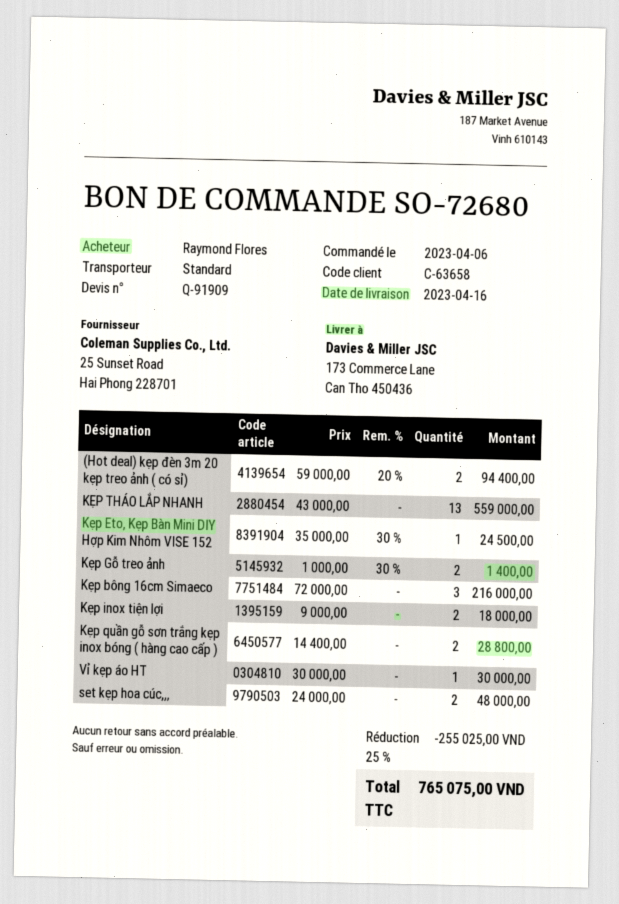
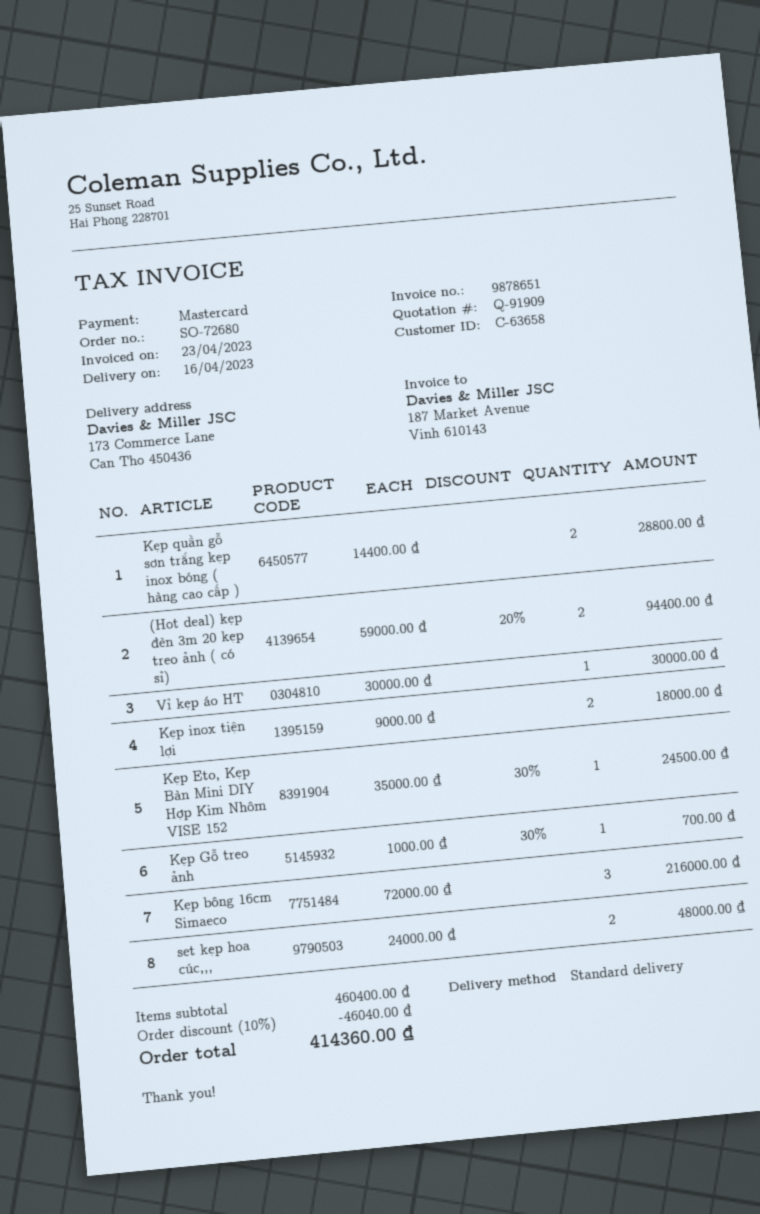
KẸP THÁO LẮP NHANH: 13 x 43000.00 = 559000.00 -> none
Kẹp Gỗ treo ảnh: 2 x 1000.00 - 30% = 1400.00 -> 1 x 1000.00 - 30% = 700.00
discount: 25% = 255025.00 -> 10% = 46040.00
total: 765075.00 -> 414360.00

